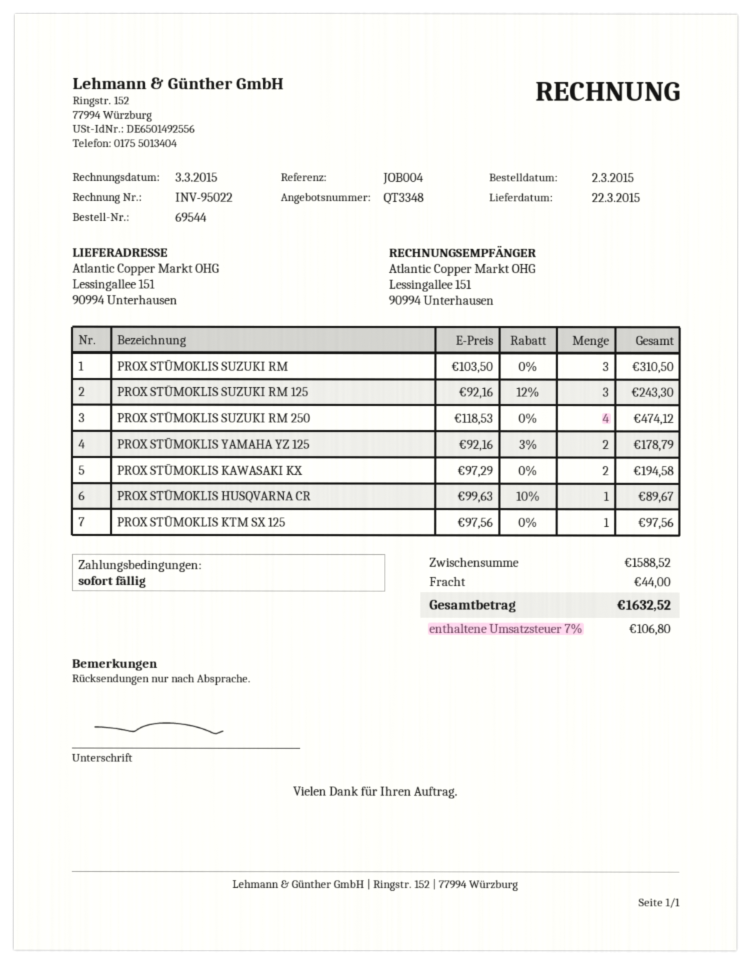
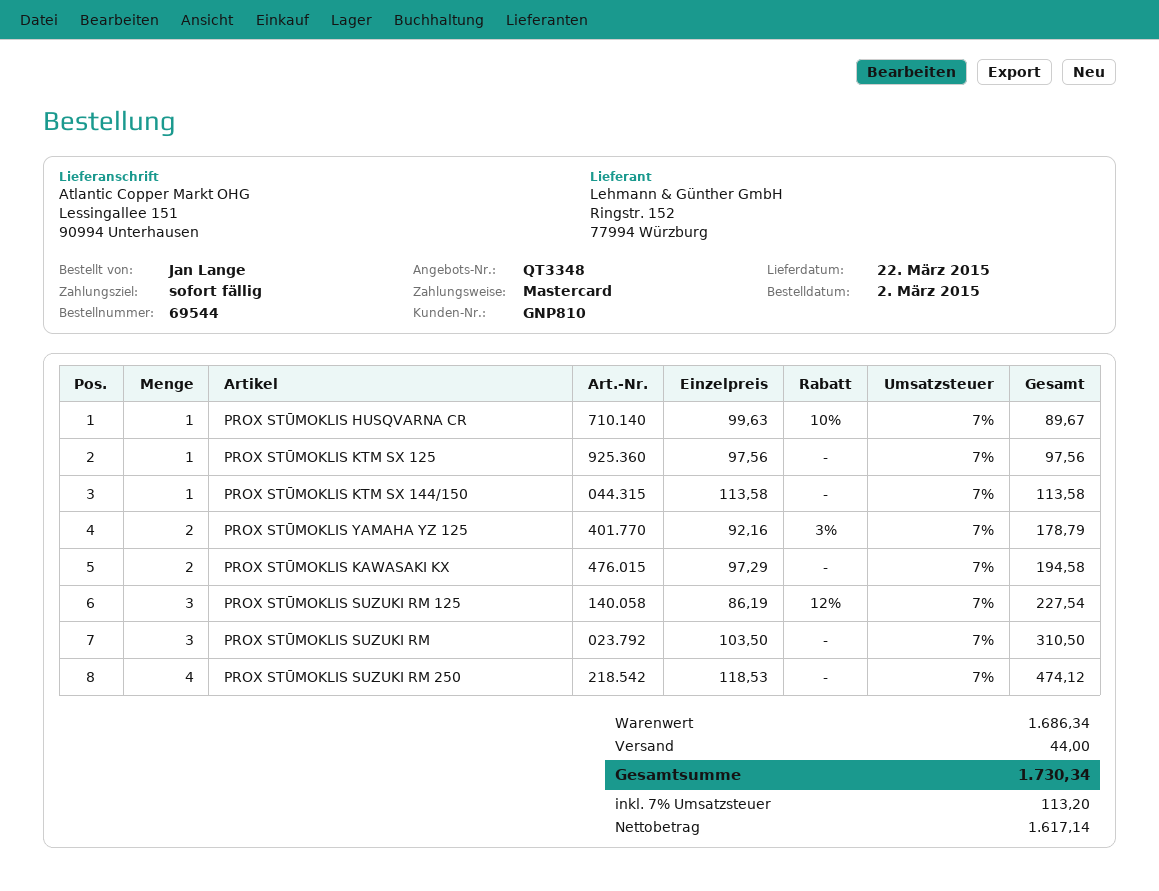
PROX STŪMOKLIS SUZUKI RM 125: 3 x 92.16 - 12% = 243.30 -> 3 x 86.19 - 12% = 227.54
PROX STŪMOKLIS KTM SX 144/150: none -> 1 x 113.58 = 113.58
subtotal: 1588.52 -> 1686.34
tax: 7% = 106.80 -> 7% = 113.20
total: 1632.52 -> 1730.34

